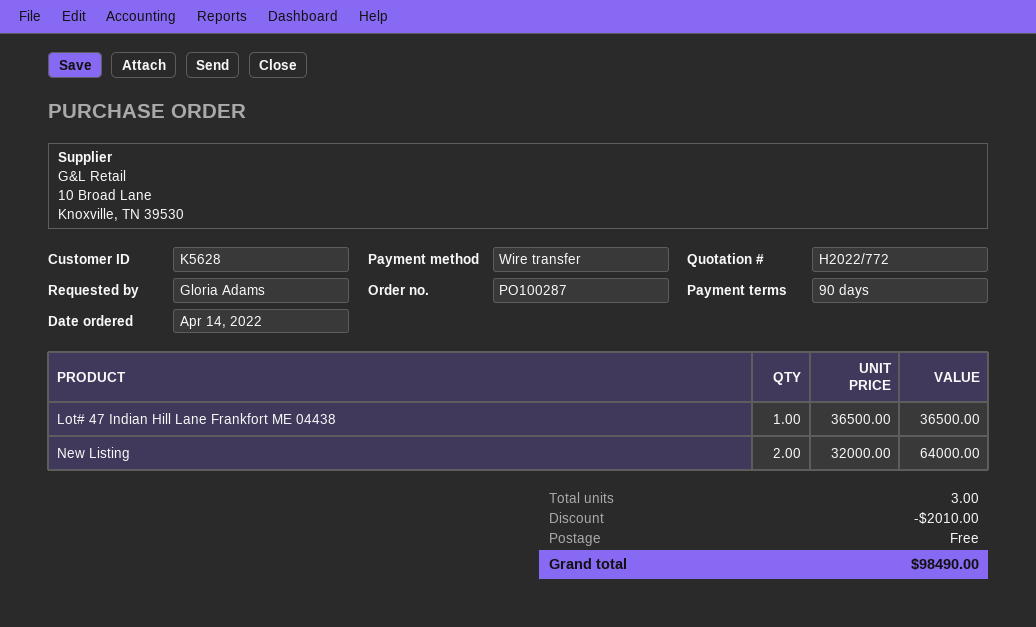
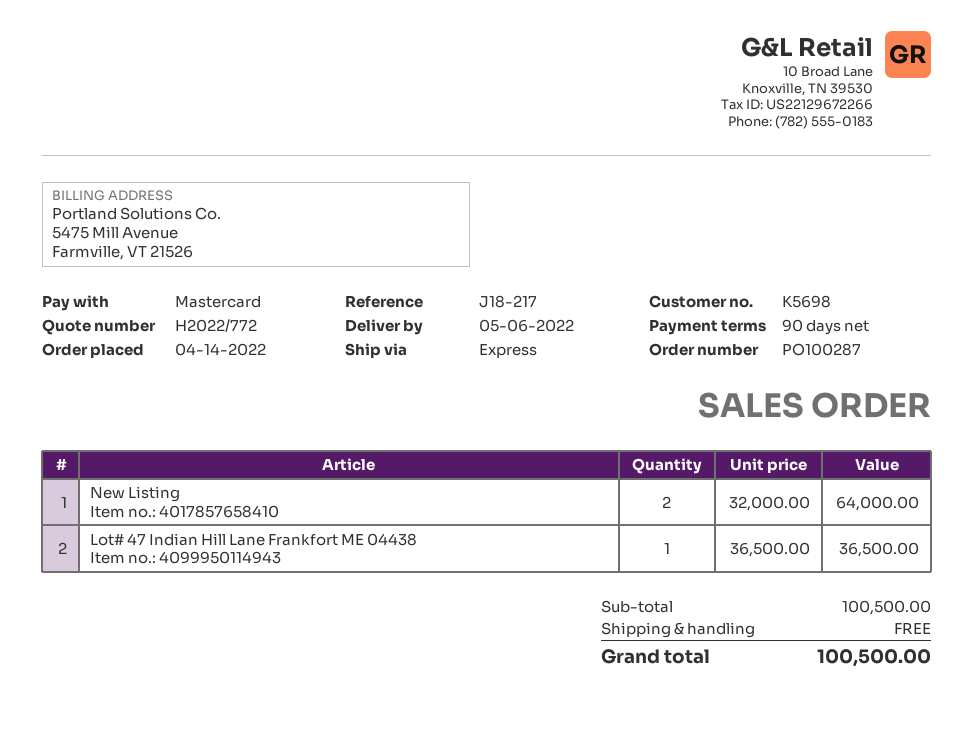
customer number: K5628 -> K5698
payment method: bank transfer -> Mastercard
discount: 2010.00 -> none
total: 98490.00 -> 100500.00

